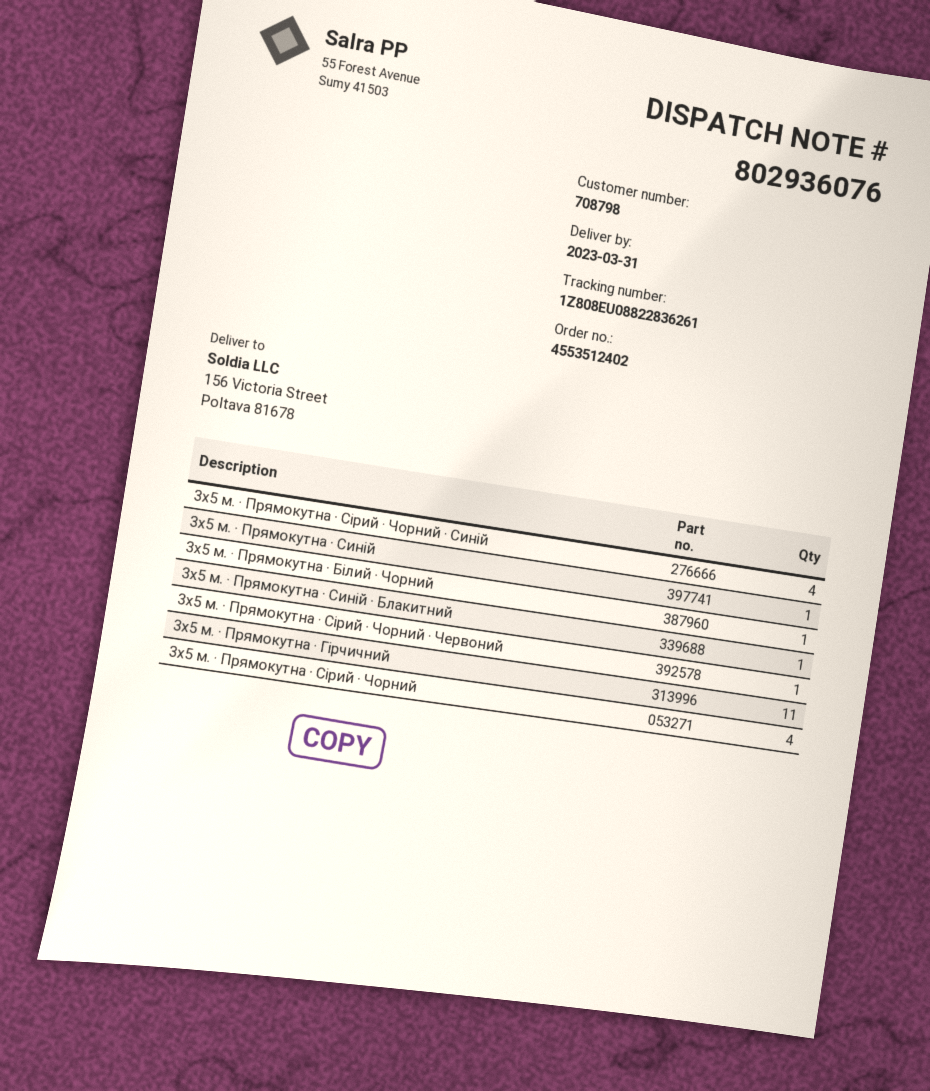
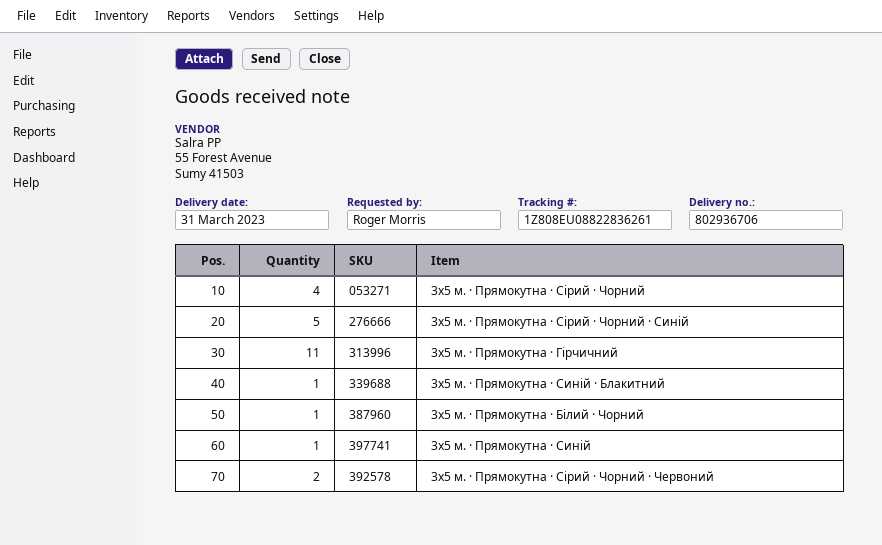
delivery note number: 802936076 -> 802936706
3x5 м. · Прямокутна · Сірий · Чорний · Синій: 4 -> 5
3x5 м. · Прямокутна · Сірий · Чорний · Червоний: 1 -> 2

